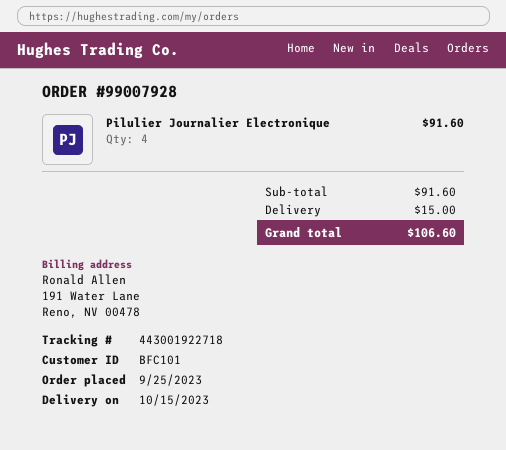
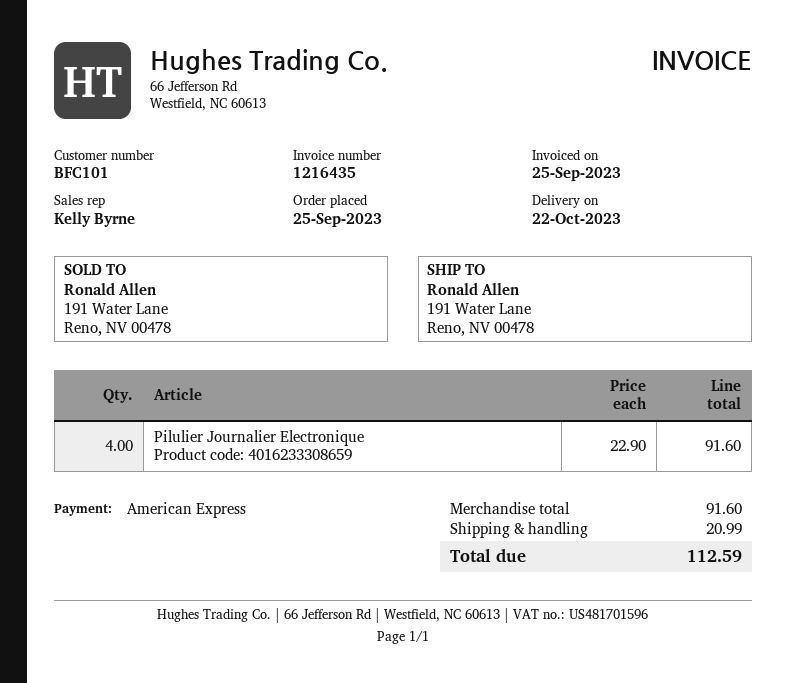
delivery date: 2023-10-15 -> 2023-10-22
shipping: 15.00 -> 20.99
total: 106.60 -> 112.59

